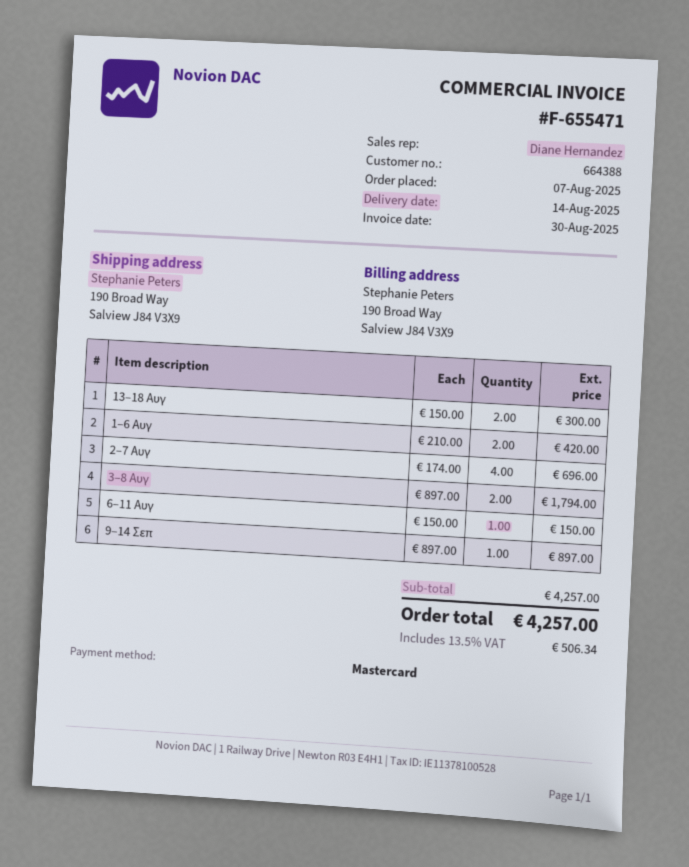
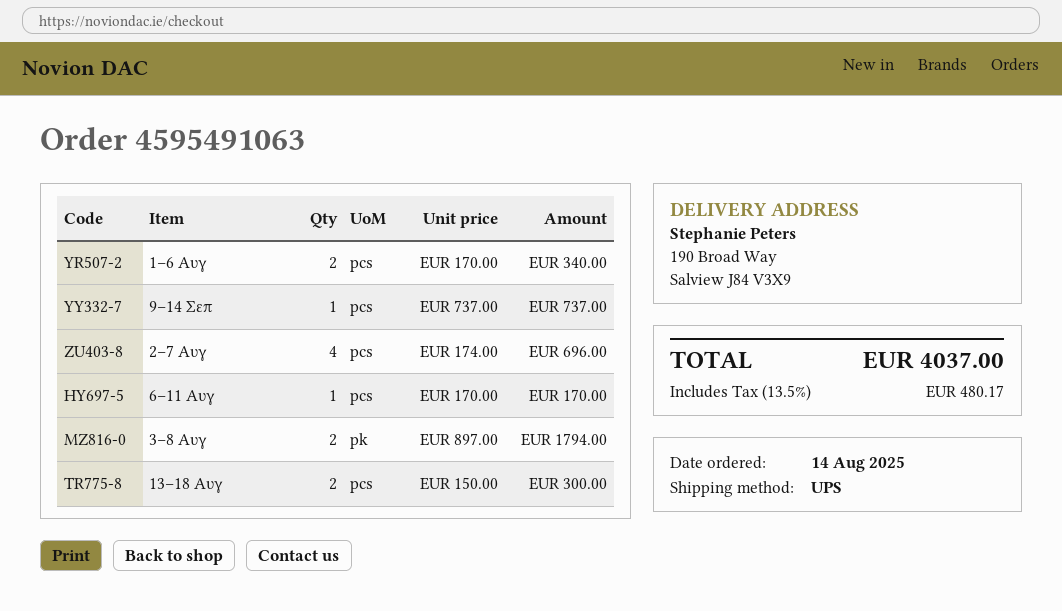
order date: 2025-08-07 -> 2025-08-14
1–6 Αυγ: 2 x 210.00 = 420.00 -> 2 x 170.00 = 340.00
6–11 Αυγ: 1 x 150.00 = 150.00 -> 1 x 170.00 = 170.00
9–14 Σεπ: 1 x 897.00 = 897.00 -> 1 x 737.00 = 737.00
tax: 13.5% = 506.34 -> 13.5% = 480.17
total: 4257.00 -> 4037.00

